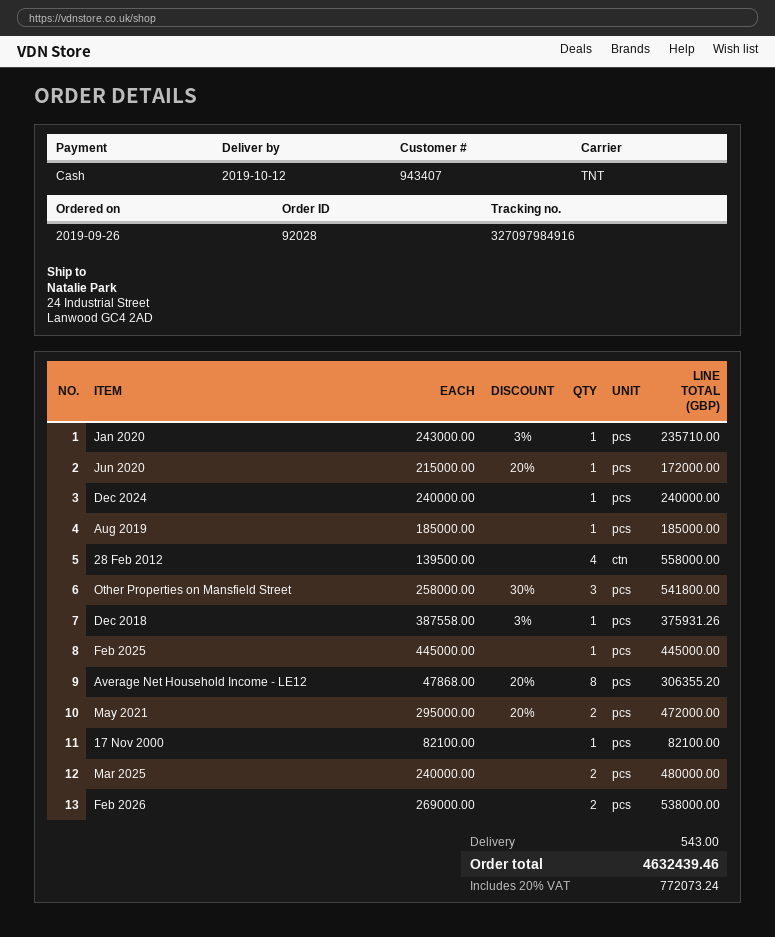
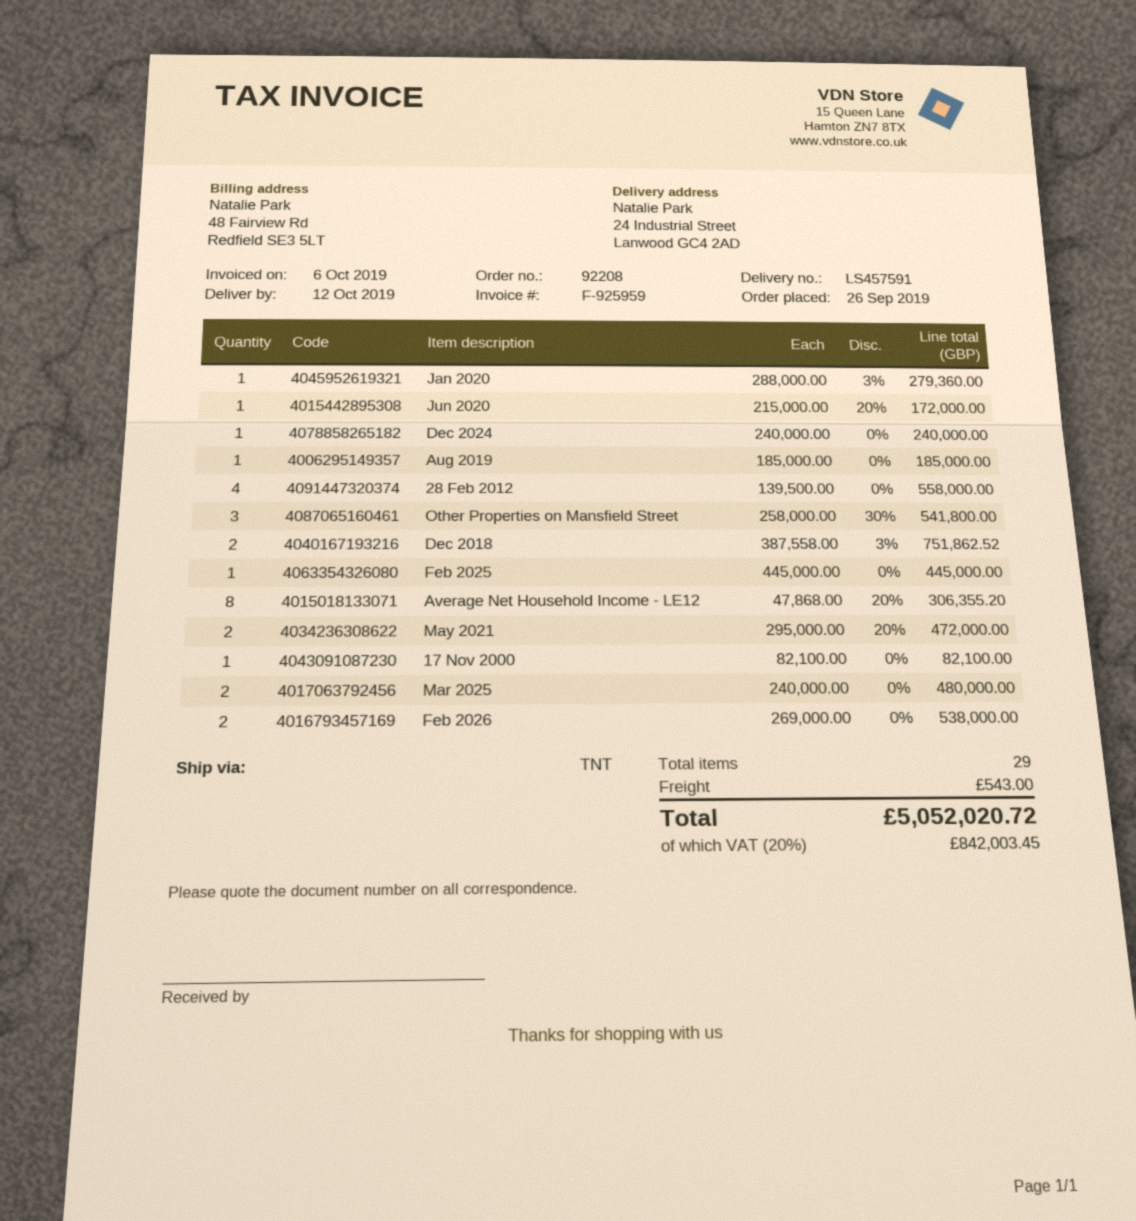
order number: 92028 -> 92208
Jan 2020: 1 x 243000.00 - 3% = 235710.00 -> 1 x 288000.00 - 3% = 279360.00
Dec 2018: 1 x 387558.00 - 3% = 375931.26 -> 2 x 387558.00 - 3% = 751862.52
tax: 20% = 772073.24 -> 20% = 842003.45
total: 4632439.46 -> 5052020.72

